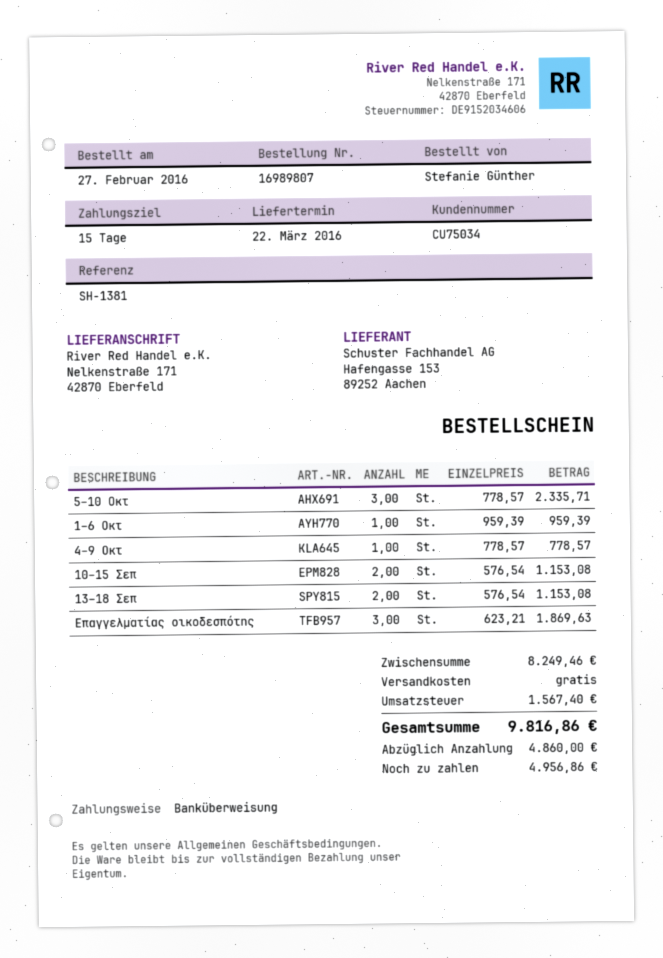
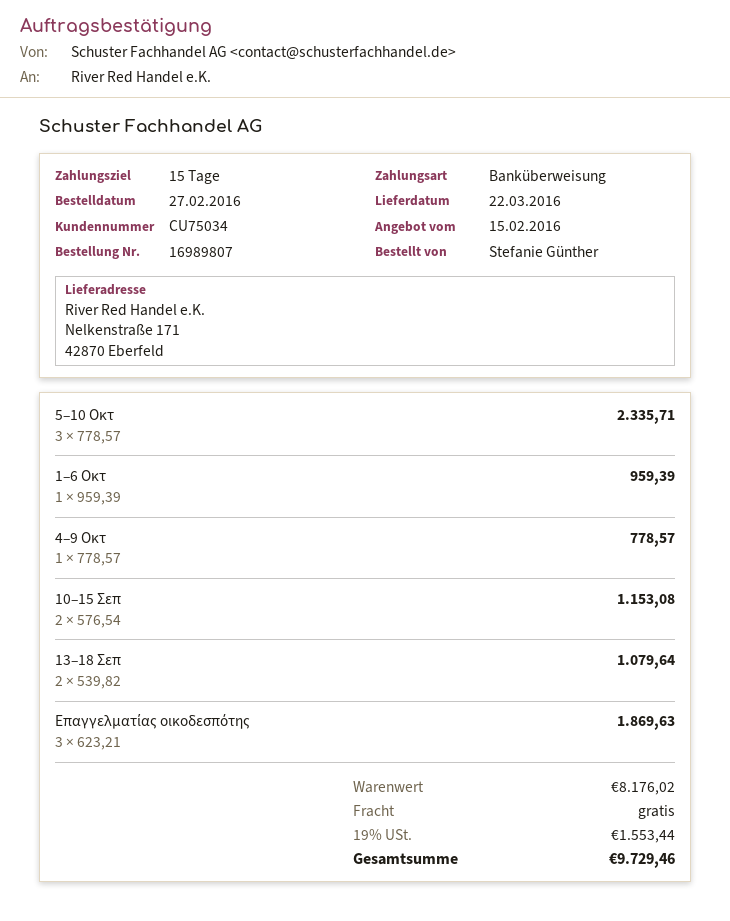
13–18 Σεπ: 2 x 576.54 = 1153.08 -> 2 x 539.82 = 1079.64
subtotal: 8249.46 -> 8176.02
tax: 1567.40 -> 1553.44
total: 9816.86 -> 9729.46

